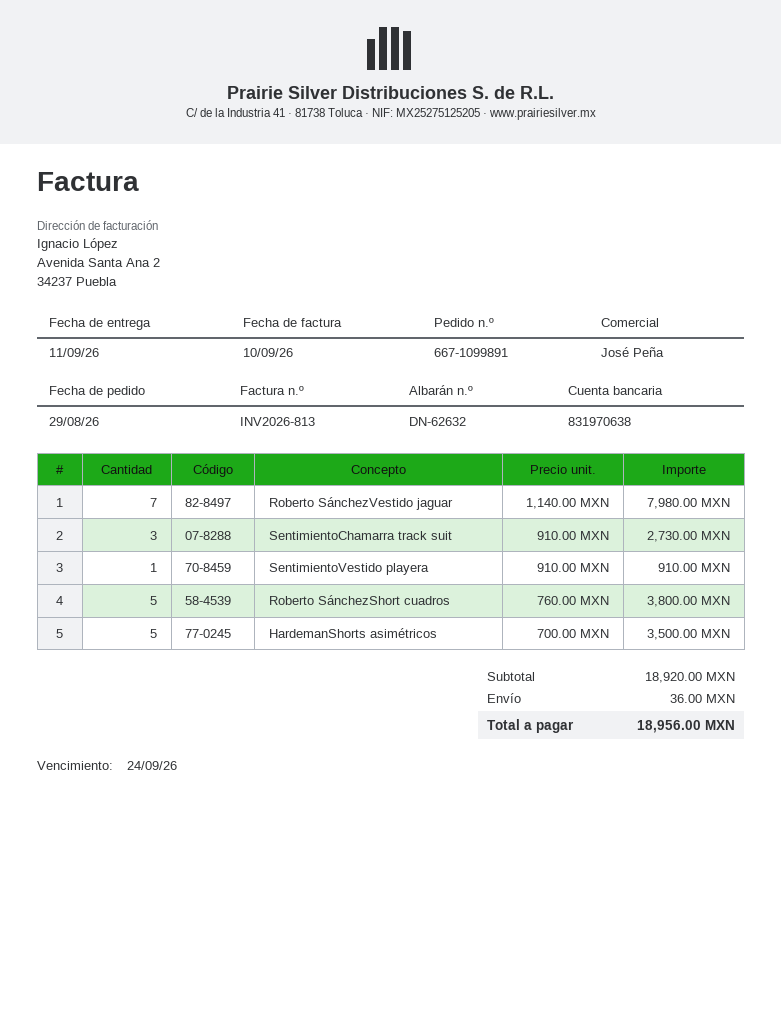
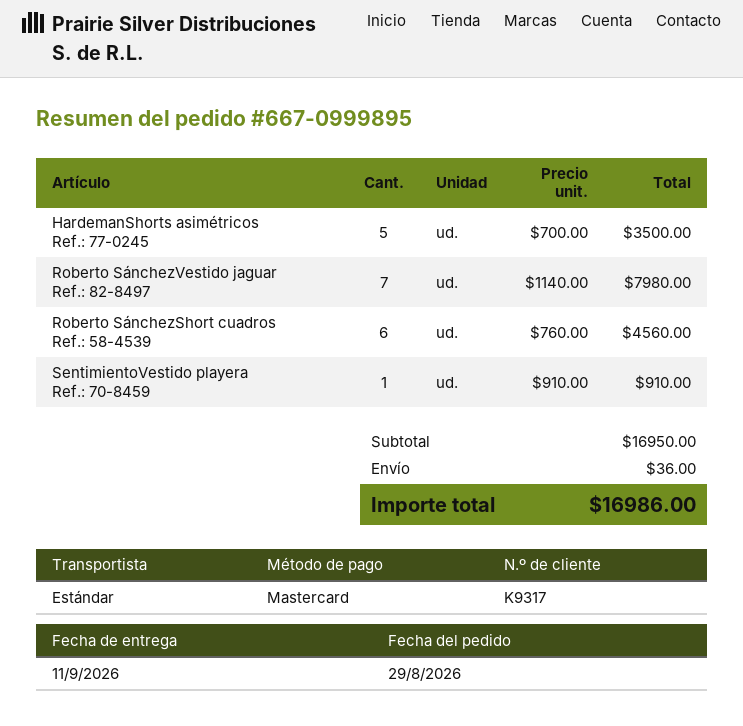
order number: 667-1099891 -> 667-0999895
SentimientoChamarra track suit: 3 x 910.00 = 2730.00 -> none
Roberto SánchezShort cuadros: 5 x 760.00 = 3800.00 -> 6 x 760.00 = 4560.00
subtotal: 18920.00 -> 16950.00
total: 18956.00 -> 16986.00

